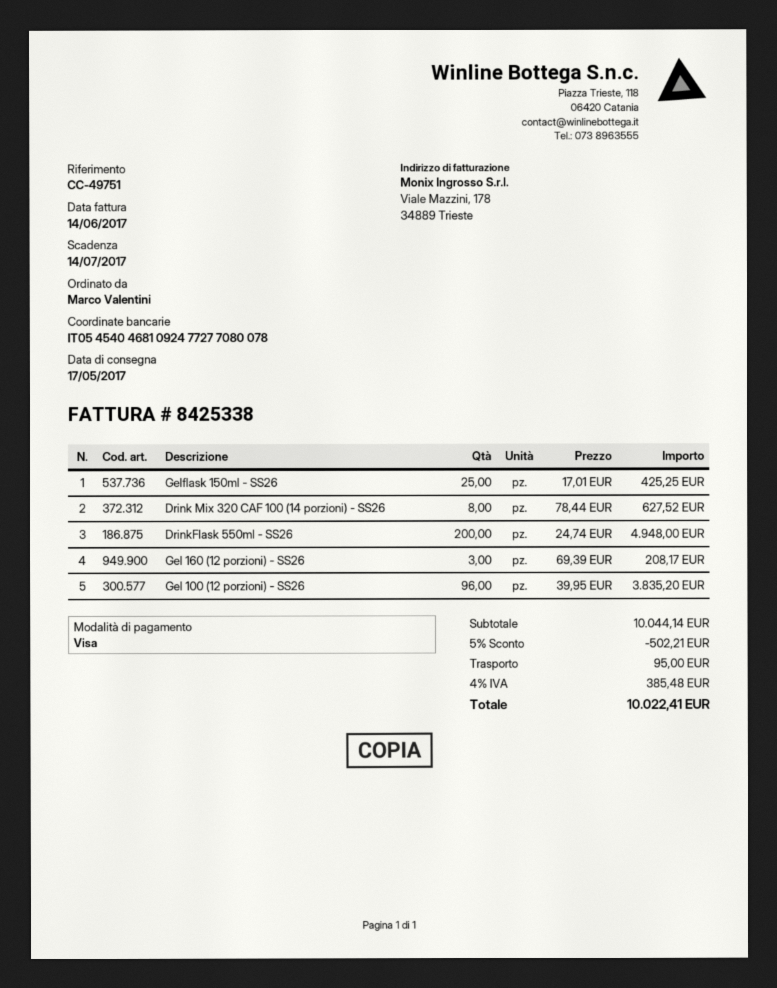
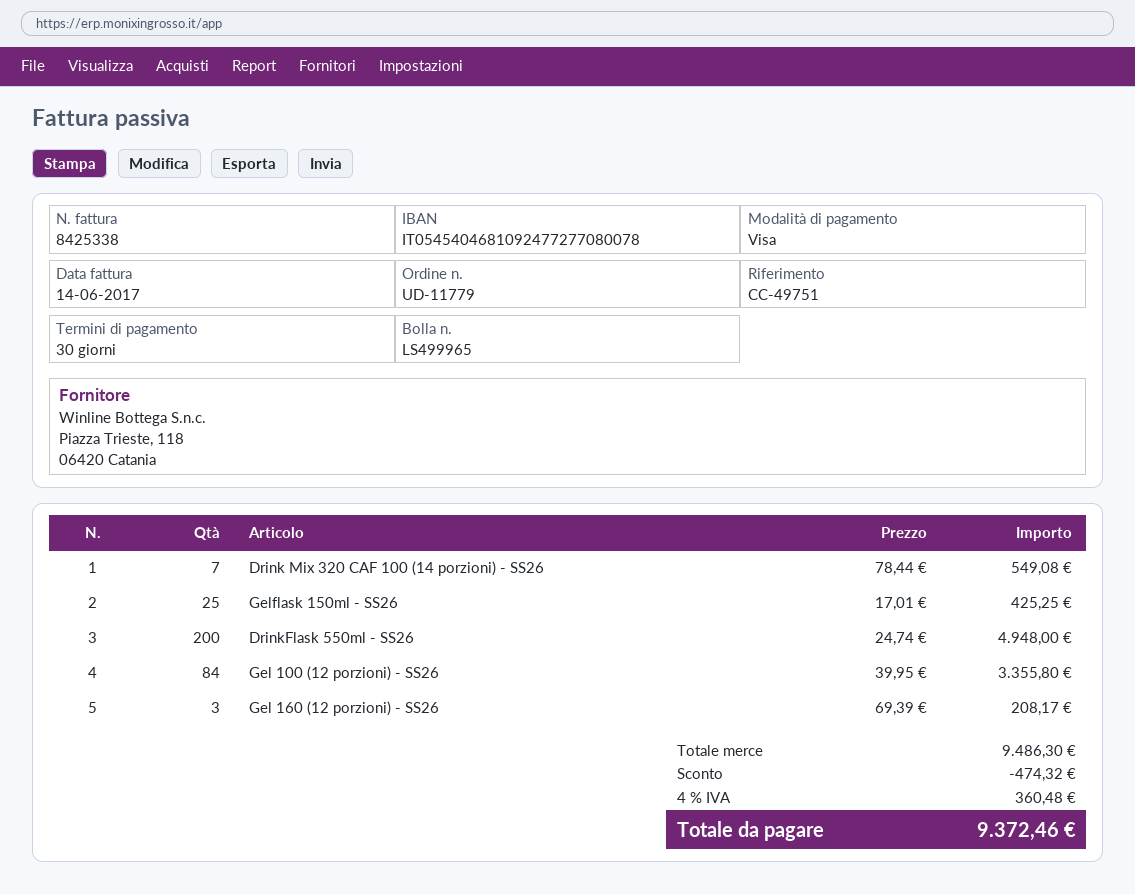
Drink Mix 320 CAF 100 (14 porzioni) - SS26: 8 x 78.44 = 627.52 -> 7 x 78.44 = 549.08
Gel 100 (12 porzioni) - SS26: 96 x 39.95 = 3835.20 -> 84 x 39.95 = 3355.80
subtotal: 10044.14 -> 9486.30
discount: 502.21 -> 474.32
shipping: 95.00 -> none
tax: 4% = 385.48 -> 4% = 360.48
total: 10022.41 -> 9372.46

